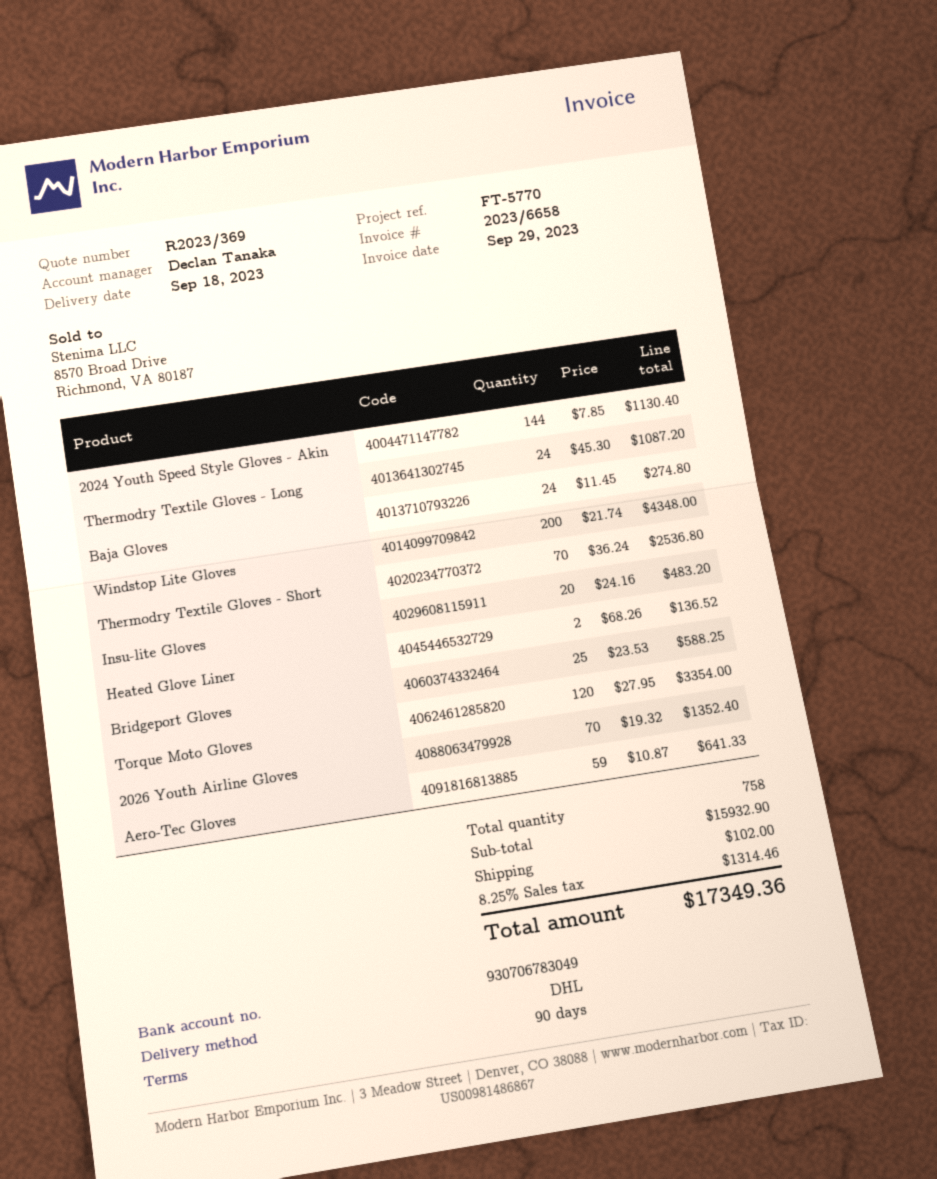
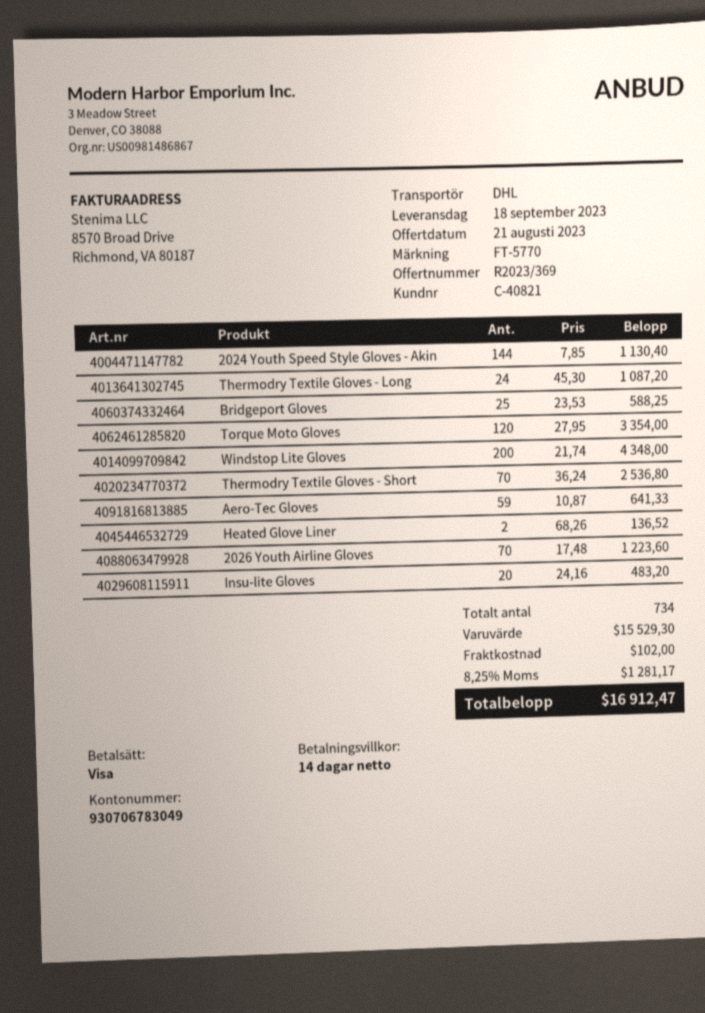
payment terms: 90 days -> 14 days
Baja Gloves: 24 x 11.45 = 274.80 -> none
2026 Youth Airline Gloves: 70 x 19.32 = 1352.40 -> 70 x 17.48 = 1223.60
total quantity: 758 -> 734
subtotal: 15932.90 -> 15529.30
tax: 8.25% = 1314.46 -> 8.25% = 1281.17
total: 17349.36 -> 16912.47

